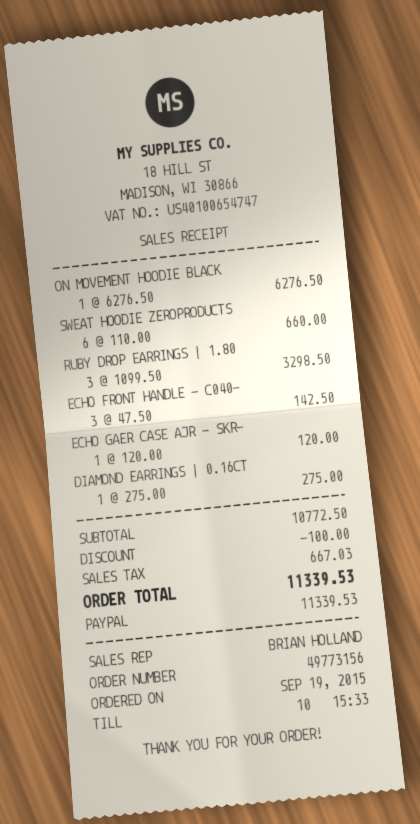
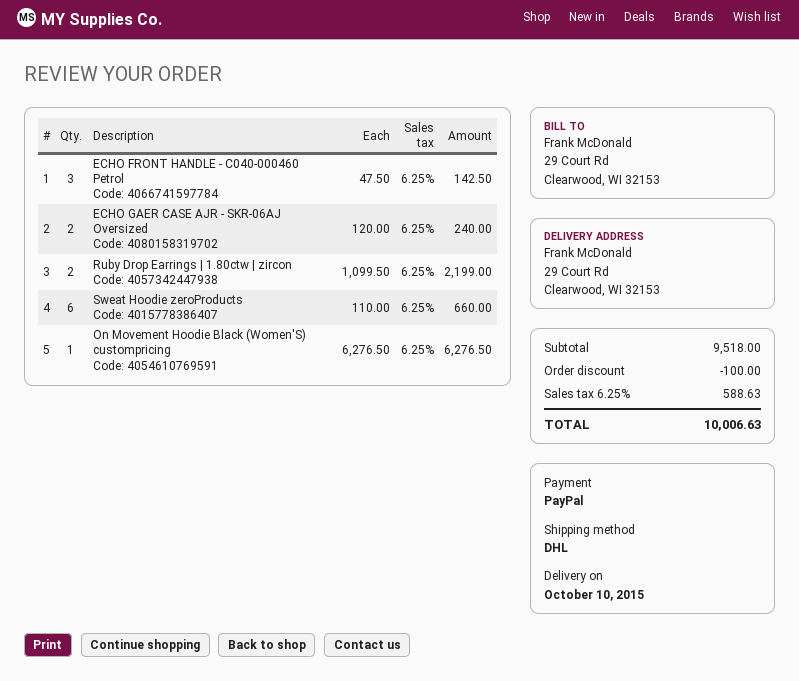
RUBY DROP EARRINGS | 1.80: 3 x 1099.50 = 3298.50 -> 2 x 1099.50 = 2199.00
ECHO GAER CASE AJR - SKR-: 1 x 120.00 = 120.00 -> 2 x 120.00 = 240.00
DIAMOND EARRINGS | 0.16CT: 1 x 275.00 = 275.00 -> none
subtotal: 10772.50 -> 9518.00
tax: 667.03 -> 588.63
total: 11339.53 -> 10006.63

